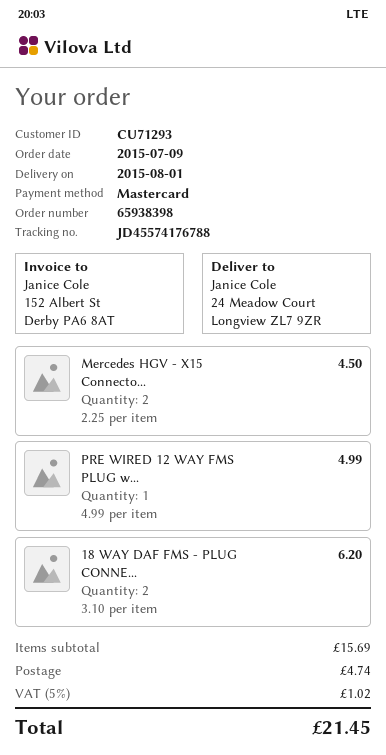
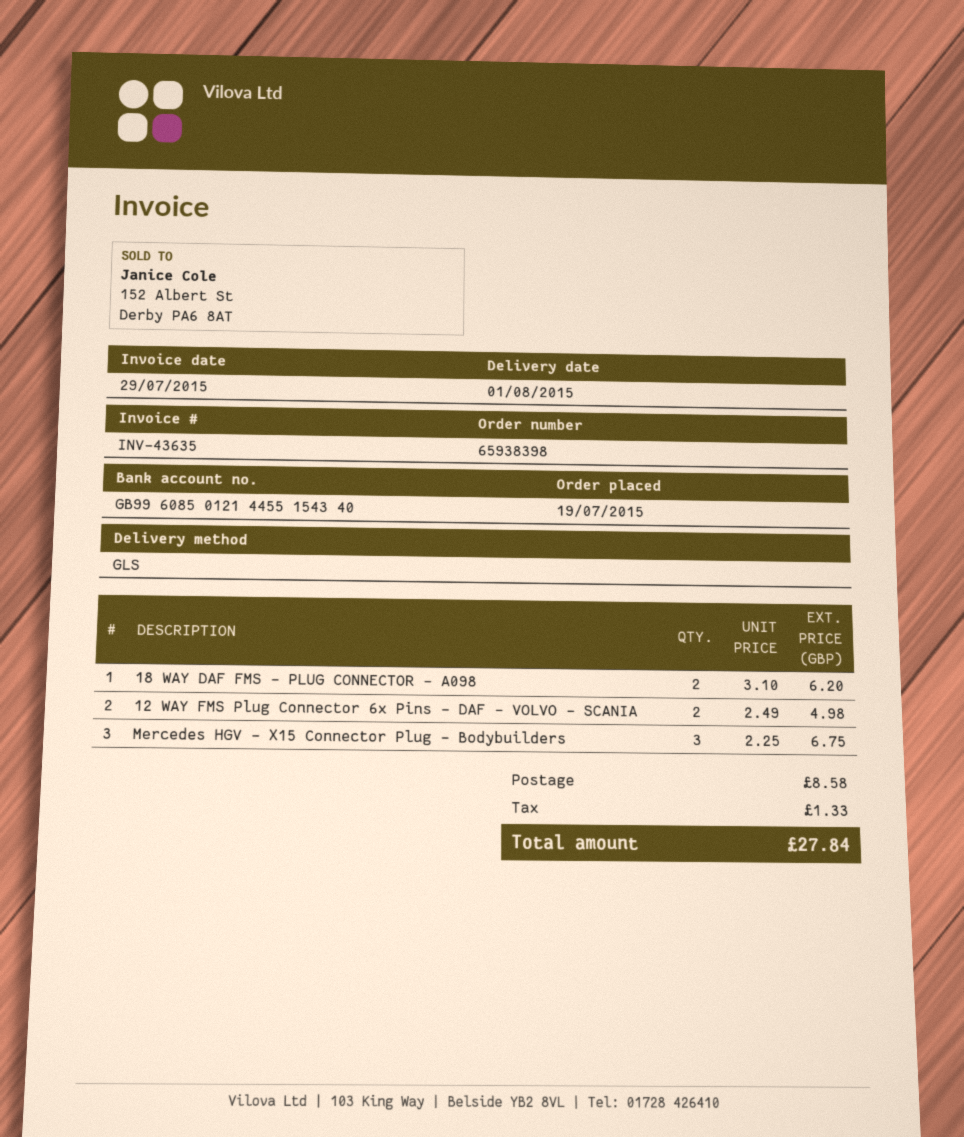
order date: 2015-07-09 -> 2015-07-19
Mercedes HGV - X15 Connecto...: 2 x 2.25 = 4.50 -> 3 x 2.25 = 6.75
PRE WIRED 12 WAY FMS PLUG w...: 1 x 4.99 = 4.99 -> none
12 WAY FMS Plug Connector 6x Pins - DAF - VOLVO - SCANIA: none -> 2 x 2.49 = 4.98
shipping: 4.74 -> 8.58
tax: 1.02 -> 1.33
total: 21.45 -> 27.84

